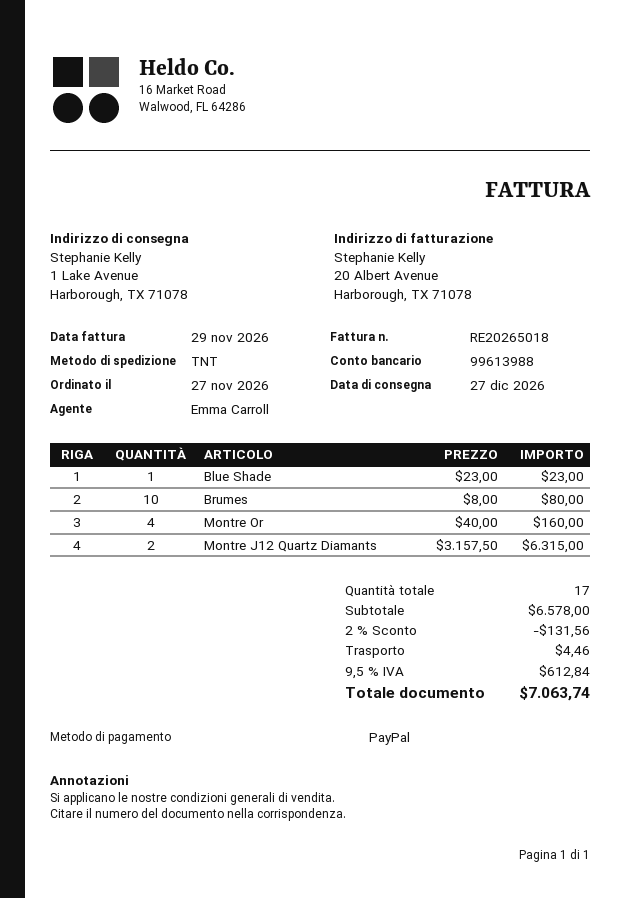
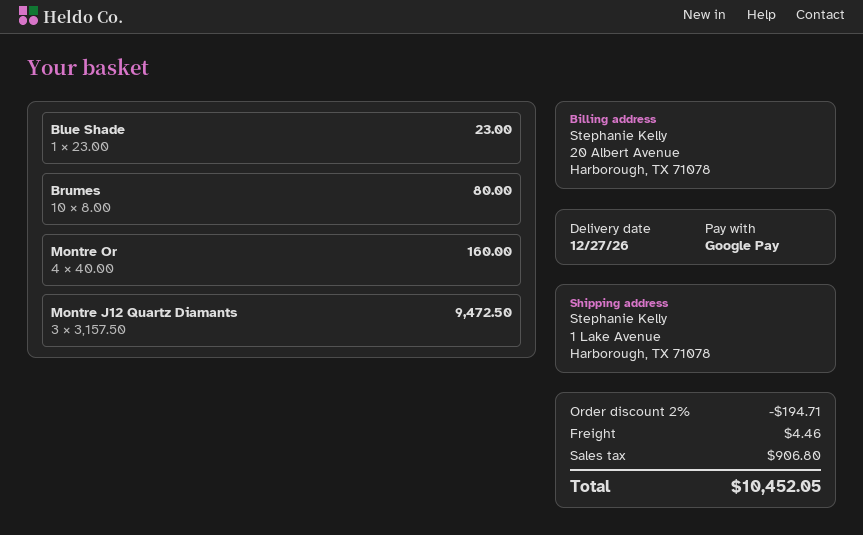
payment method: PayPal -> Google Pay
Montre J12 Quartz Diamants: 2 x 3157.50 = 6315.00 -> 3 x 3157.50 = 9472.50
discount: 2% = 131.56 -> 2% = 194.71
tax: 612.84 -> 906.80
total: 7063.74 -> 10452.05

